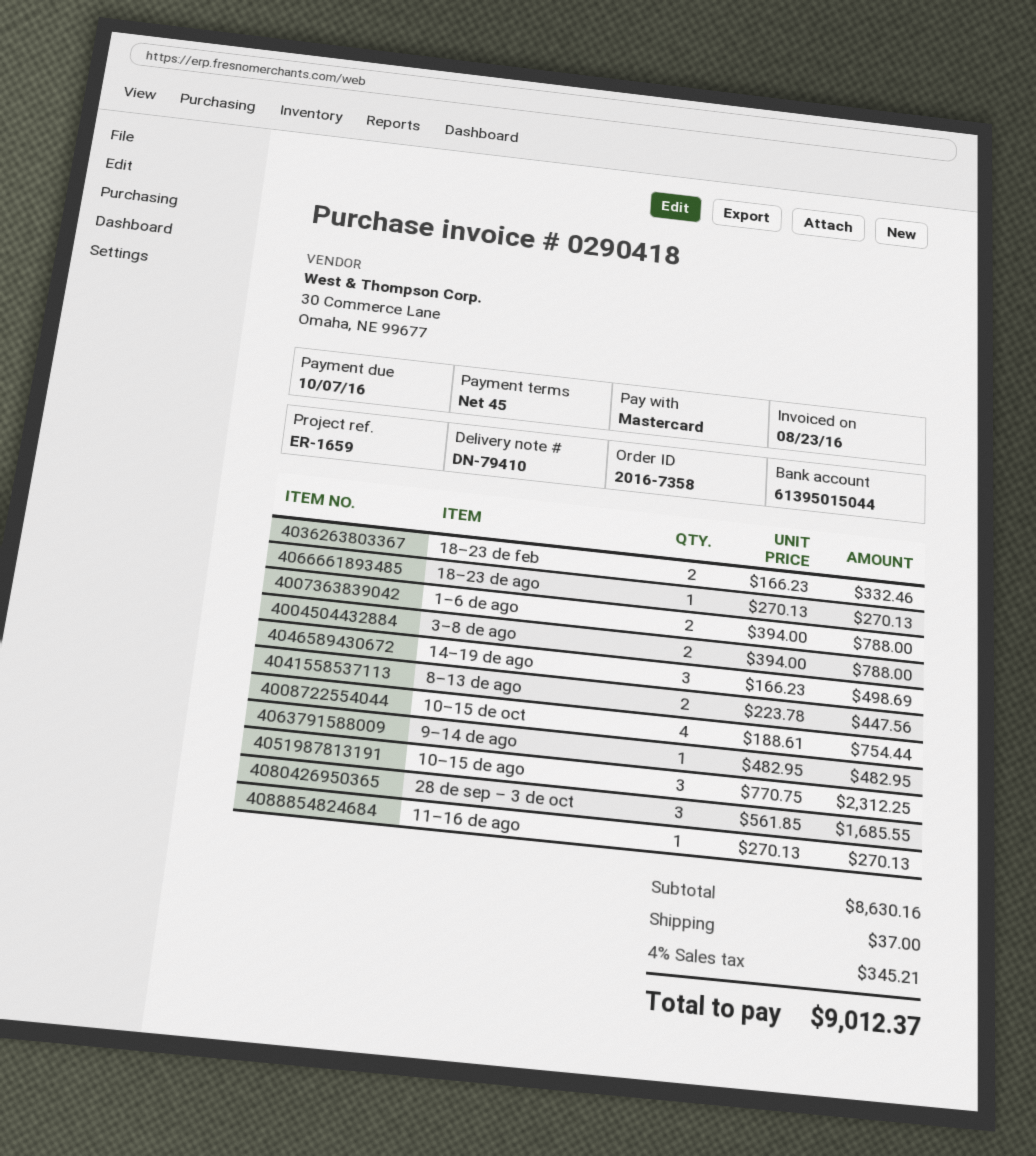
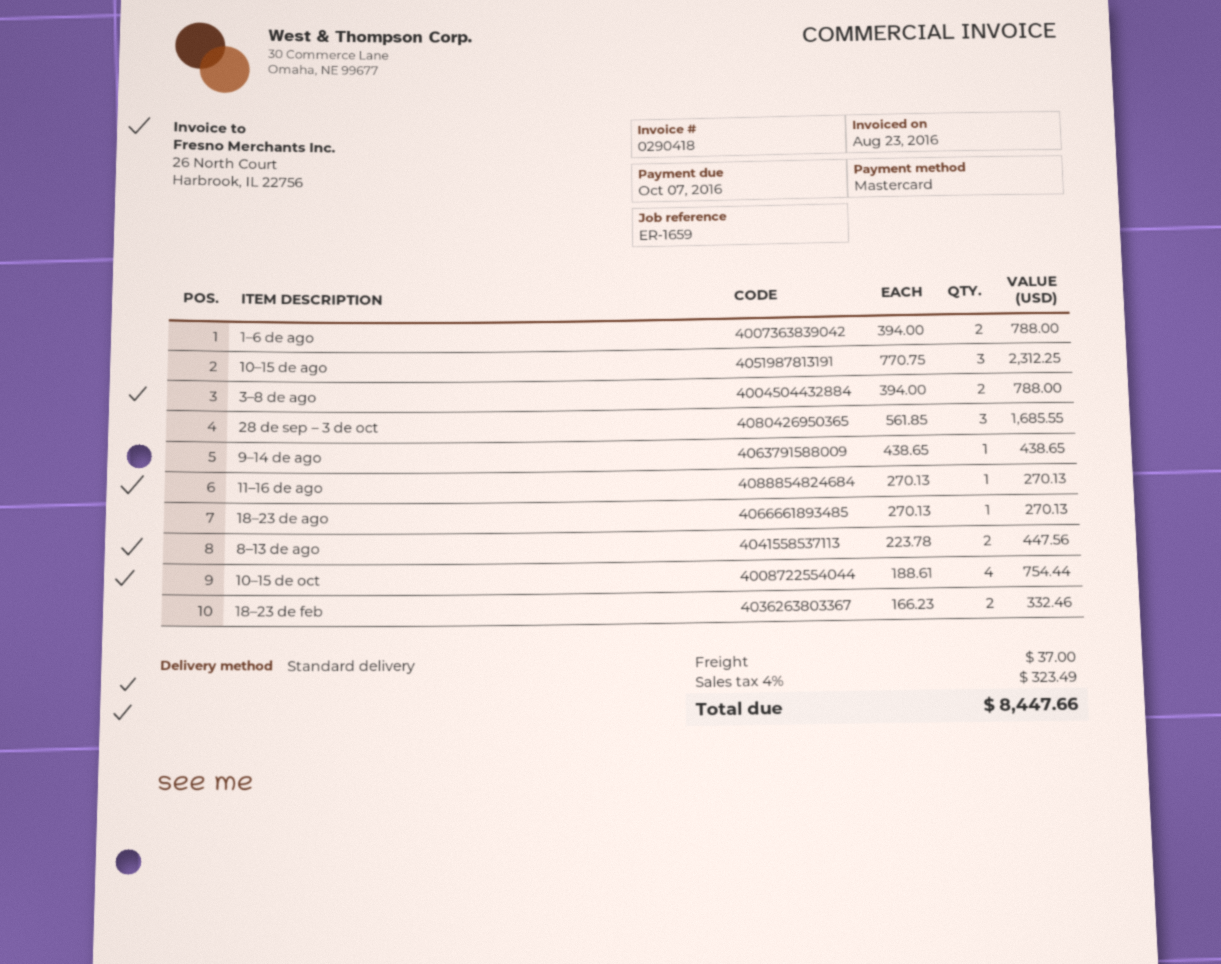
14–19 de ago: 3 x 166.23 = 498.69 -> none
9–14 de ago: 1 x 482.95 = 482.95 -> 1 x 438.65 = 438.65
tax: 4% = 345.21 -> 4% = 323.49
total: 9012.37 -> 8447.66

